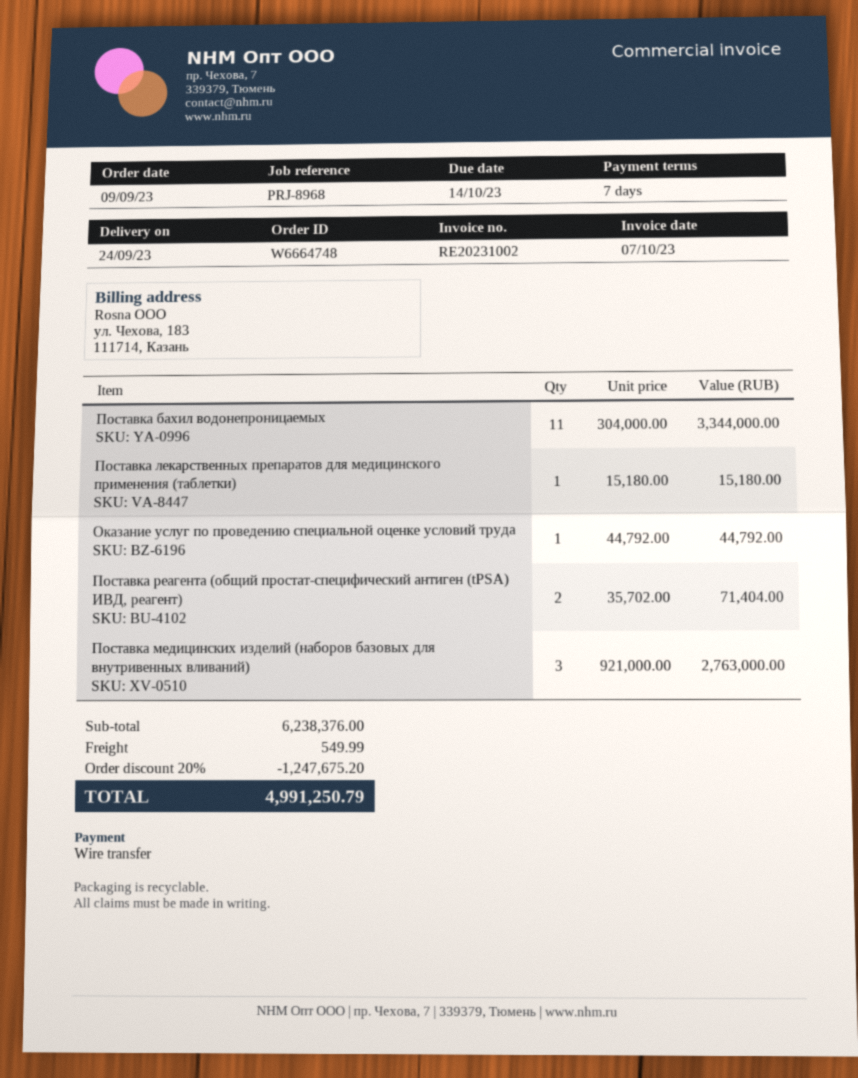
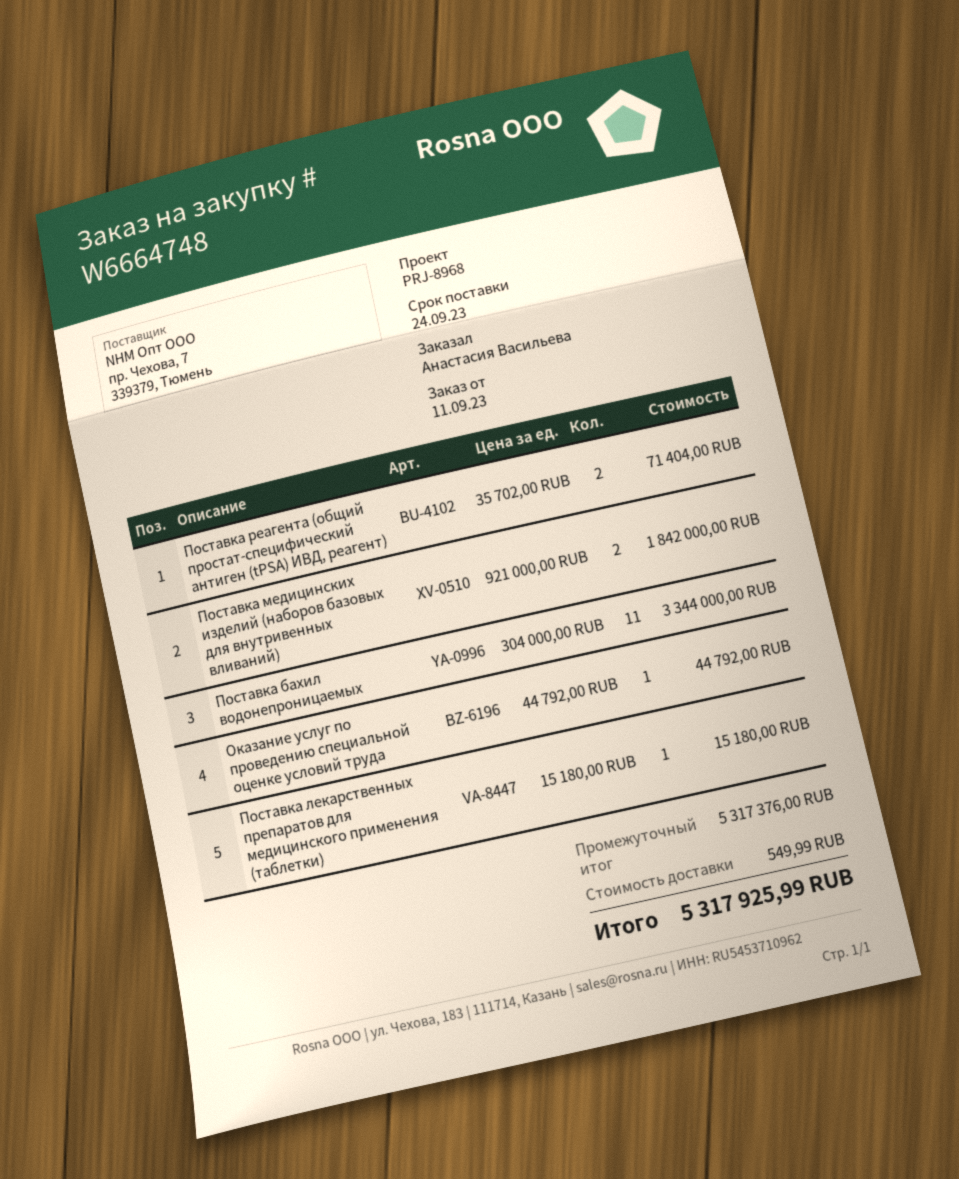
order date: 2023-09-09 -> 2023-09-11
Поставка медицинских изделий (наборов базовых для внутривенных вливаний): 3 x 921000.00 = 2763000.00 -> 2 x 921000.00 = 1842000.00
subtotal: 6238376.00 -> 5317376.00
discount: 20% = 1247675.20 -> none
total: 4991250.79 -> 5317925.99

